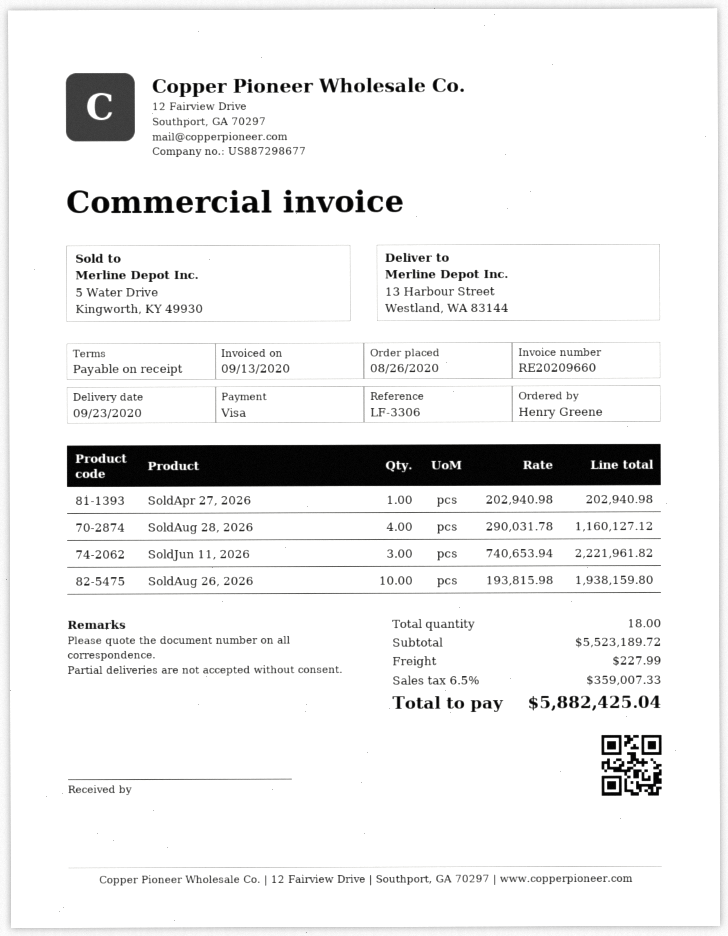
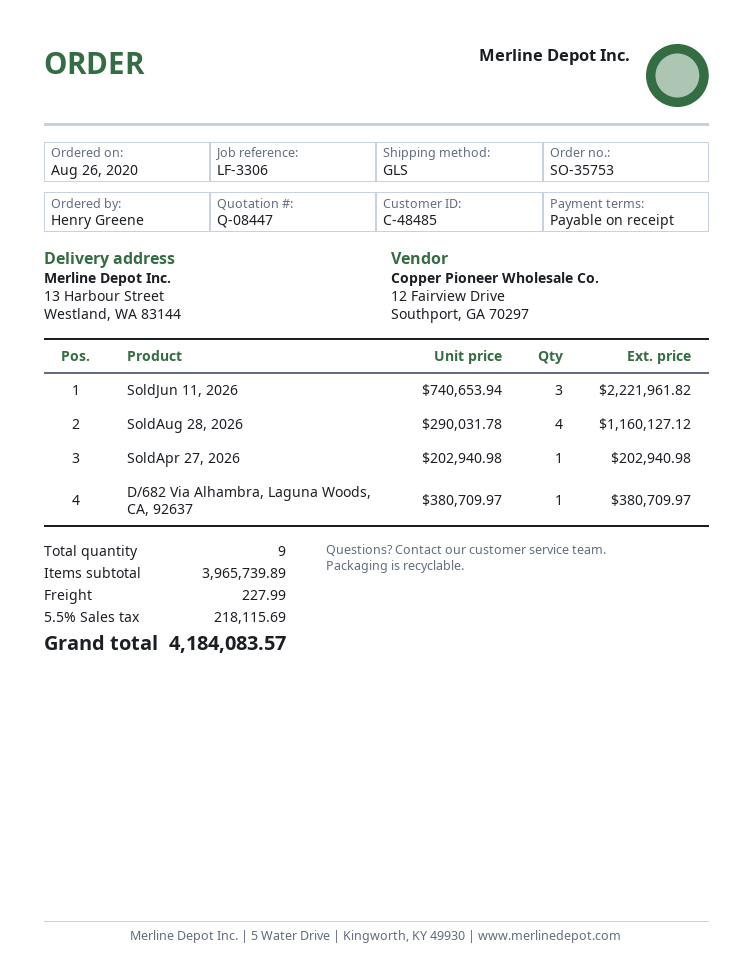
SoldAug 26, 2026: 10 x 193815.98 = 1938159.80 -> none
D/682 Via Alhambra, Laguna Woods, CA, 92637: none -> 1 x 380709.97 = 380709.97
total quantity: 18 -> 9
subtotal: 5523189.72 -> 3965739.89
tax: 6.5% = 359007.33 -> 5.5% = 218115.69
total: 5882425.04 -> 4184083.57

